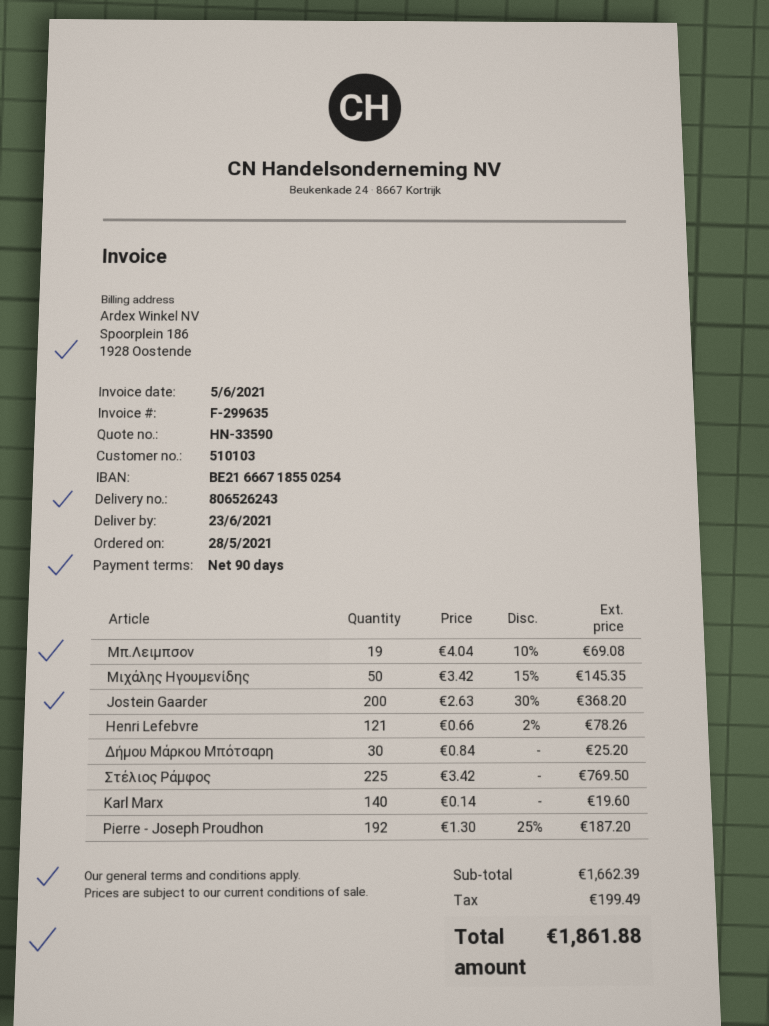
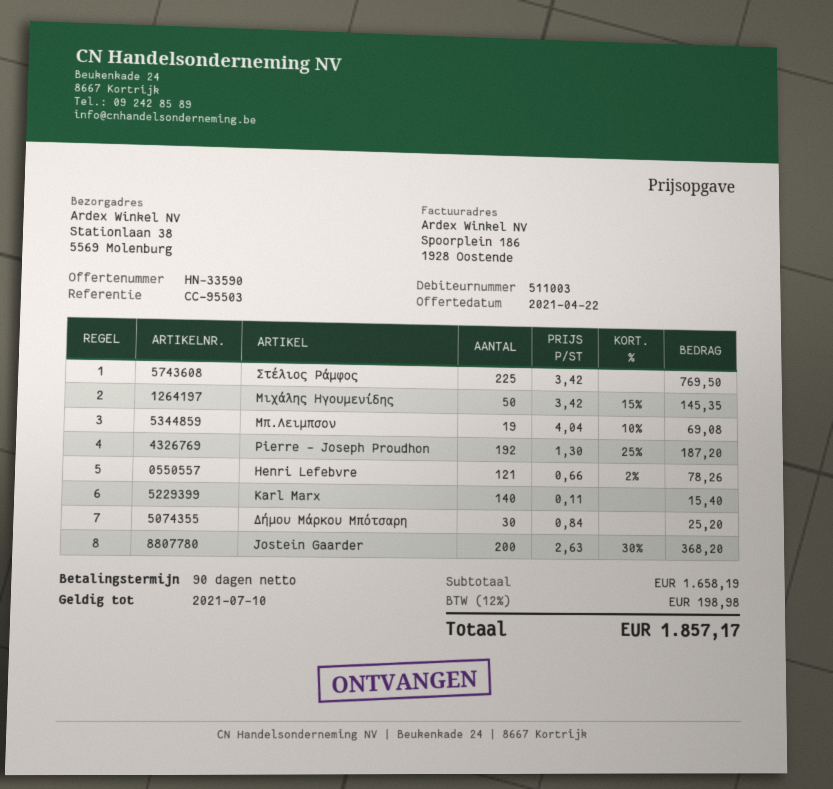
customer number: 510103 -> 511003
Karl Marx: 140 x 0.14 = 19.60 -> 140 x 0.11 = 15.40
subtotal: 1662.39 -> 1658.19
tax: 199.49 -> 198.98
total: 1861.88 -> 1857.17

